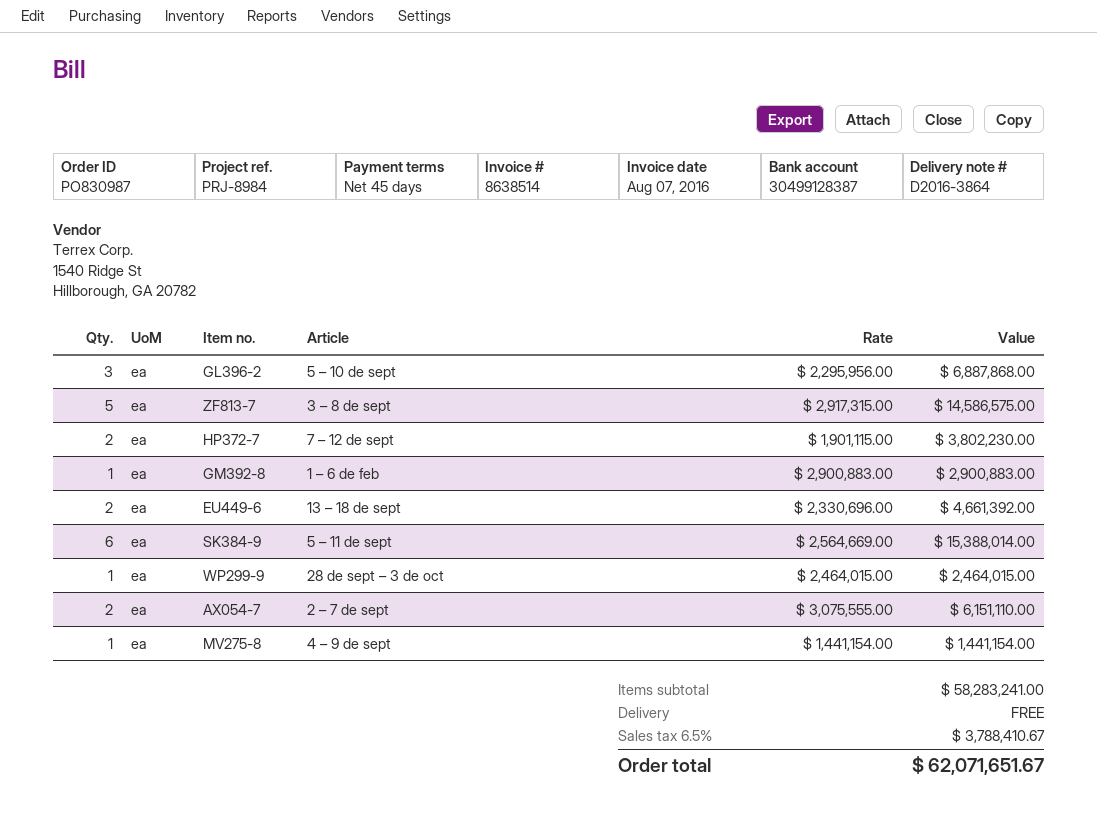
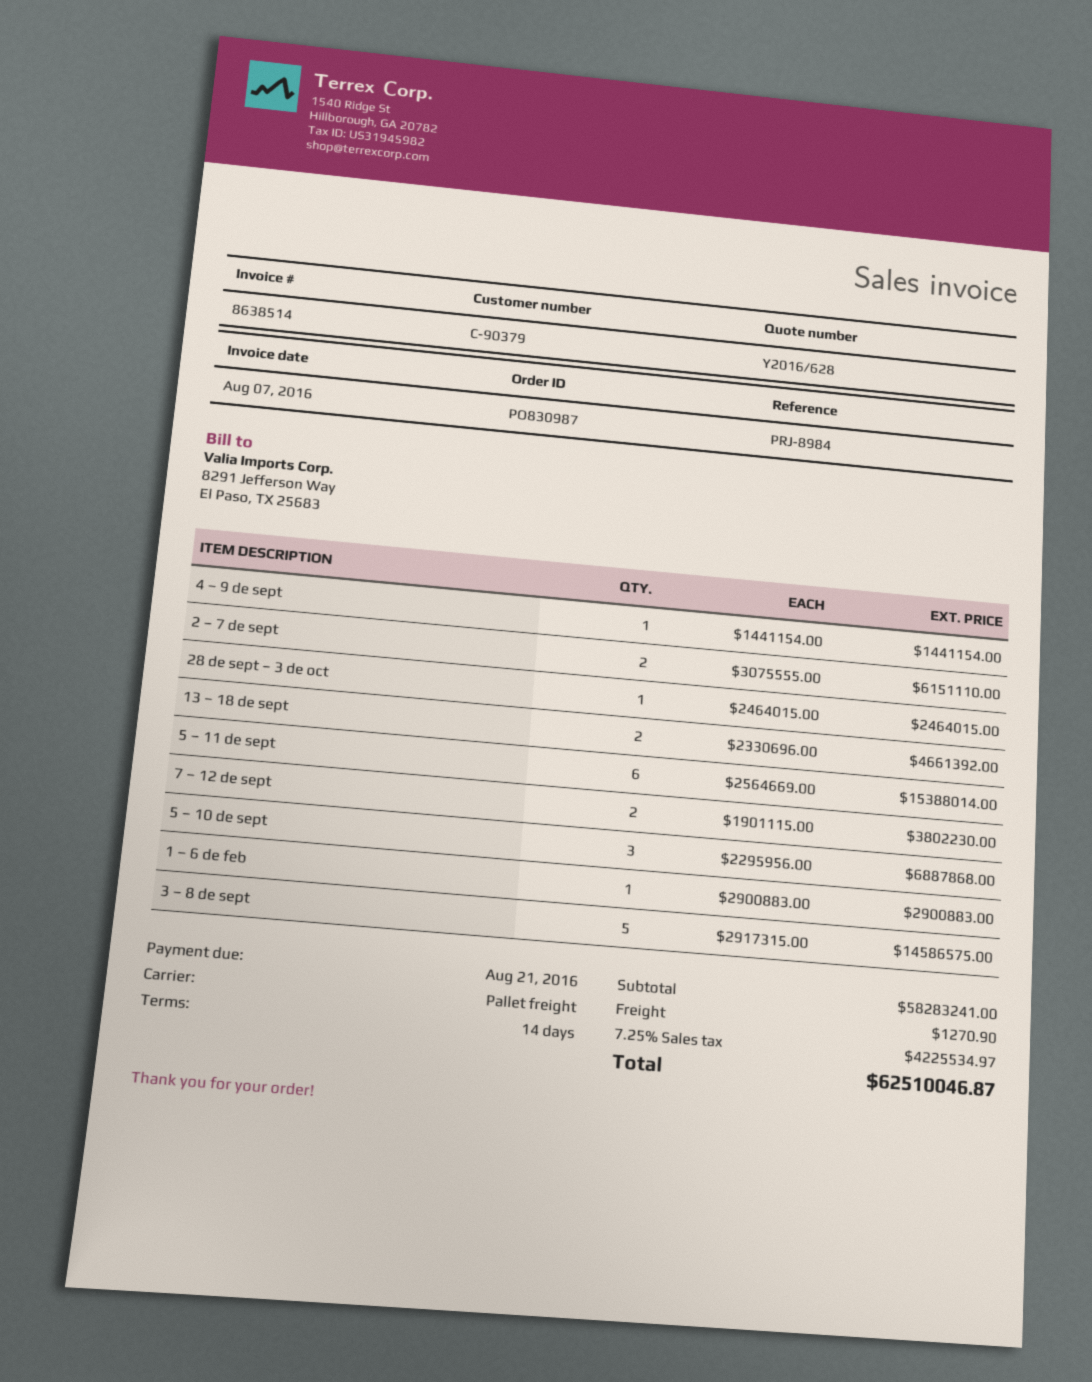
payment terms: 45 days -> 14 days
shipping: 0.00 -> 1270.90
tax: 6.5% = 3788410.67 -> 7.25% = 4225534.97
total: 62071651.67 -> 62510046.87

